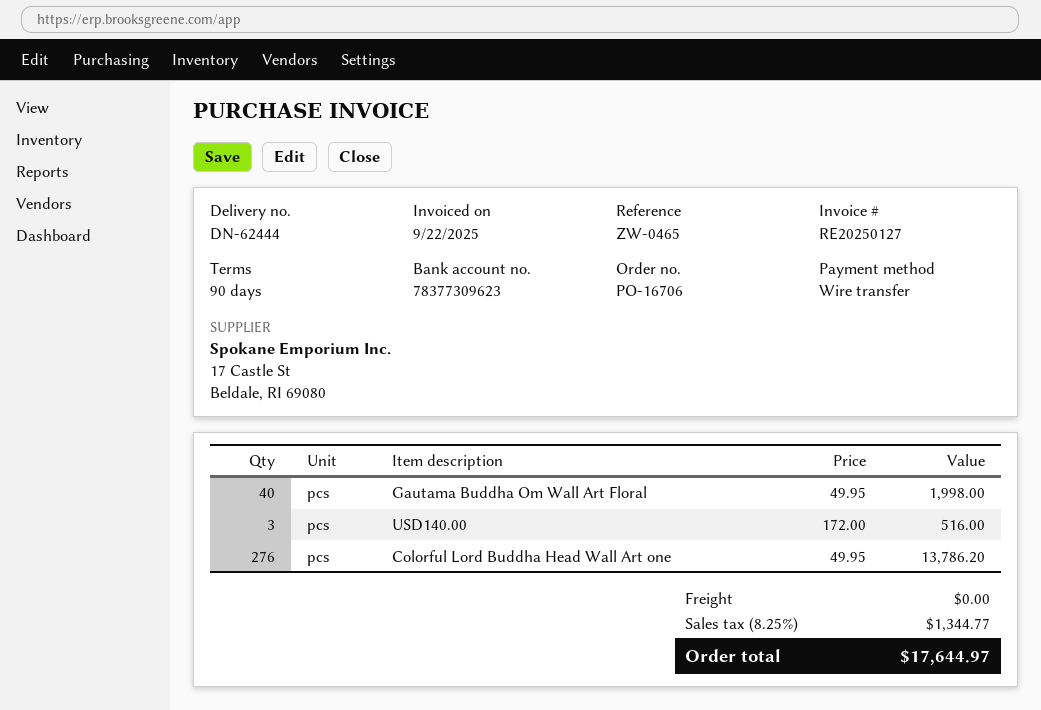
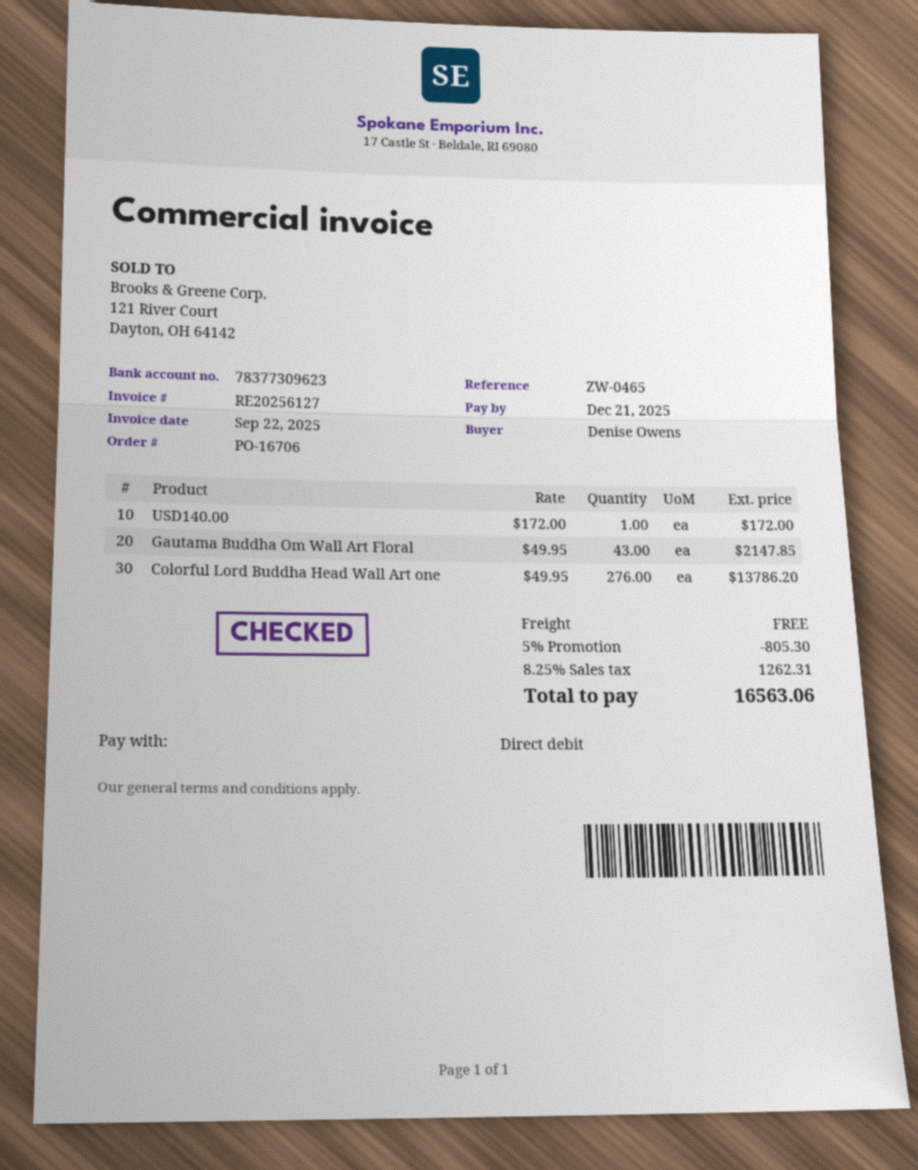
invoice number: RE20250127 -> RE20256127
payment method: bank transfer -> direct debit
Gautama Buddha Om Wall Art Floral: 40 x 49.95 = 1998.00 -> 43 x 49.95 = 2147.85
USD140.00: 3 x 172.00 = 516.00 -> 1 x 172.00 = 172.00
discount: none -> 5% = 805.30
tax: 8.25% = 1344.77 -> 8.25% = 1262.31
total: 17644.97 -> 16563.06

